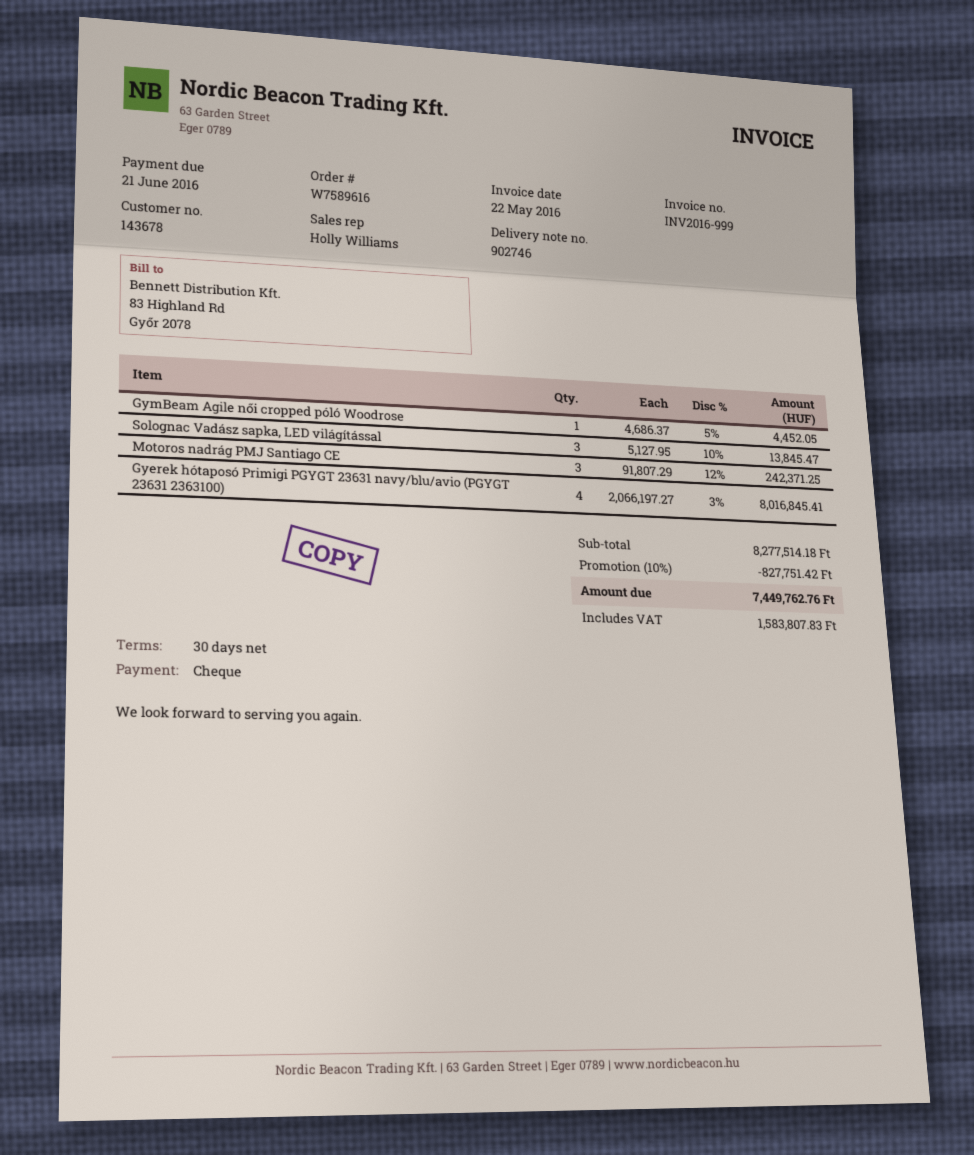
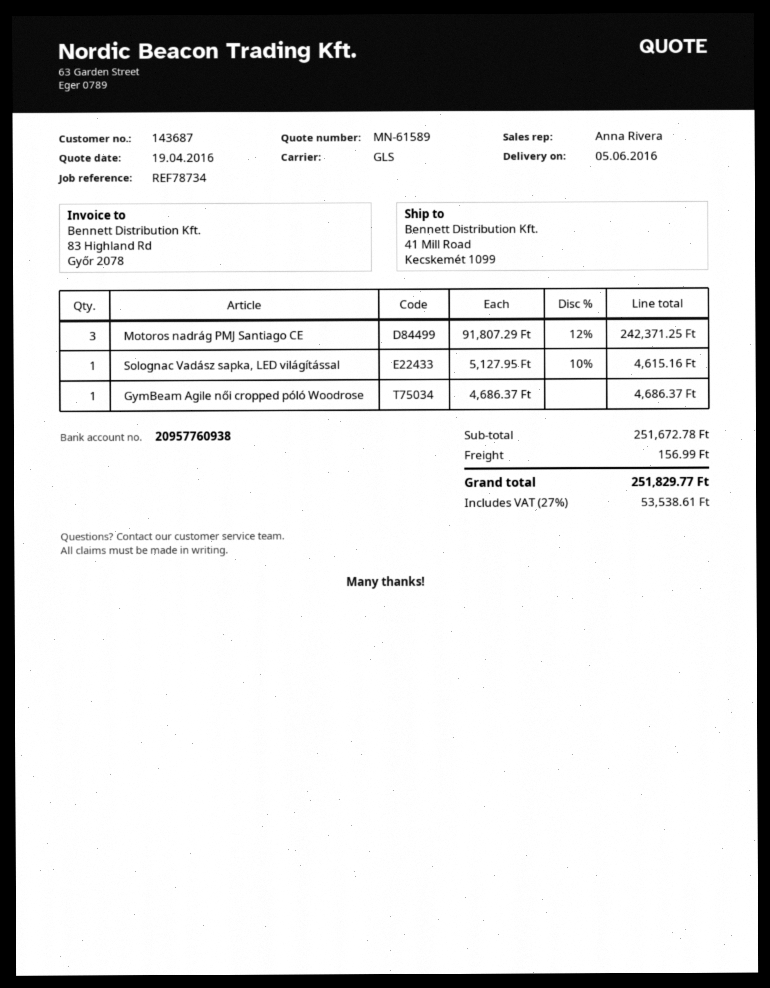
customer number: 143678 -> 143687
sales rep: Holly Williams -> Anna Rivera
GymBeam Agile női cropped póló Woodrose: 1 x 4686.37 - 5% = 4452.05 -> 1 x 4686.37 = 4686.37
Solognac Vadász sapka, LED világítással: 3 x 5127.95 - 10% = 13845.47 -> 1 x 5127.95 - 10% = 4615.16
Gyerek hótaposó Primigi PGYGT 23631 navy/blu/avio (PGYGT 23631 2363100): 4 x 2066197.27 - 3% = 8016845.41 -> none
subtotal: 8277514.18 -> 251672.78
discount: 10% = 827751.42 -> none
shipping: none -> 156.99
tax: 1583807.83 -> 53538.61
total: 7449762.76 -> 251829.77

